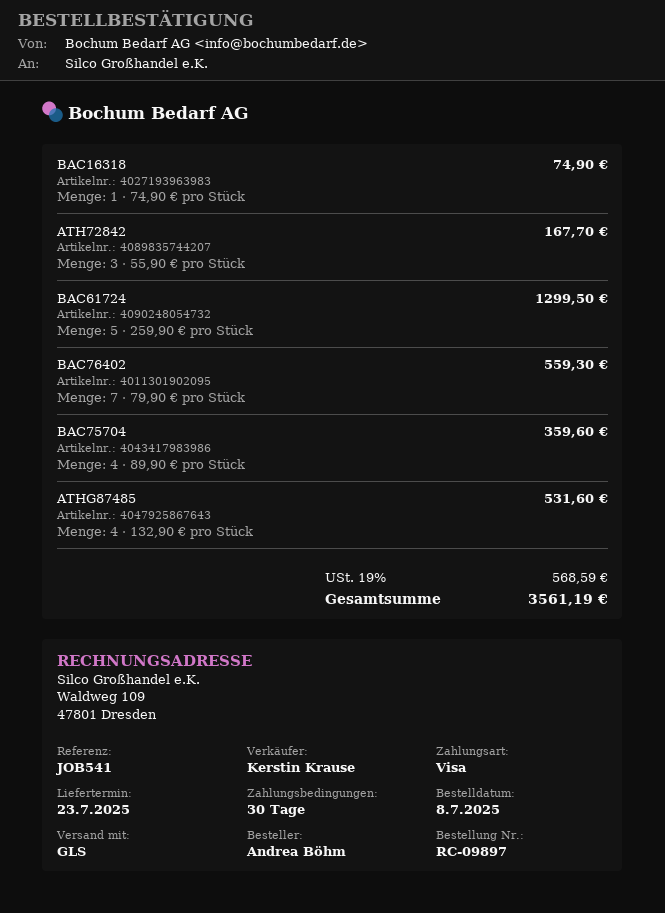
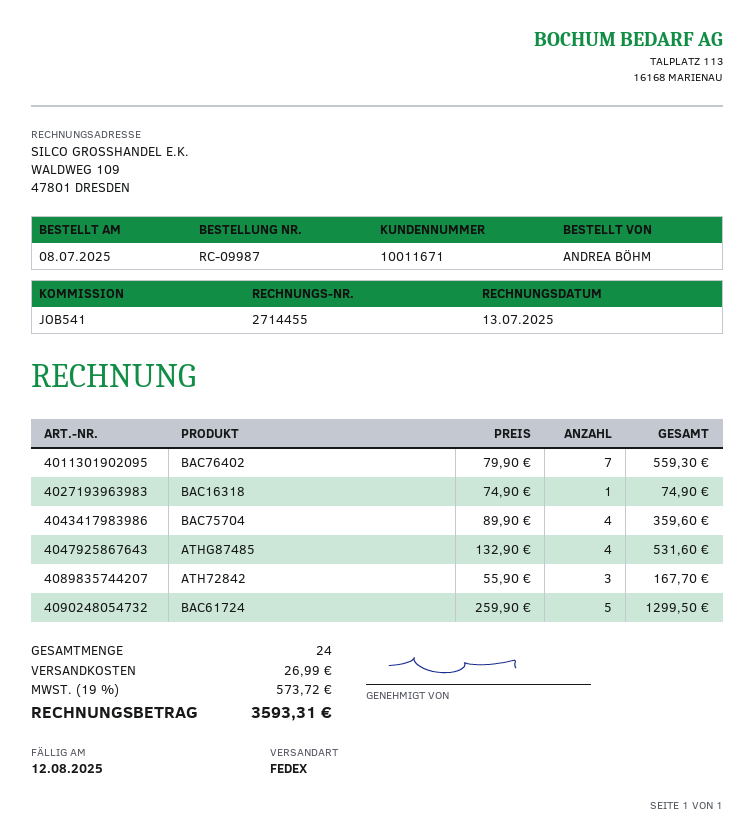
order number: RC-09897 -> RC-09987
shipping method: GLS -> FedEx
shipping: none -> 26.99
tax: 19% = 568.59 -> 19% = 573.72
total: 3561.19 -> 3593.31

